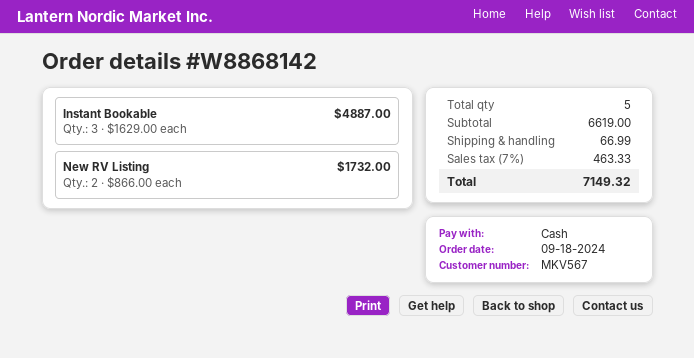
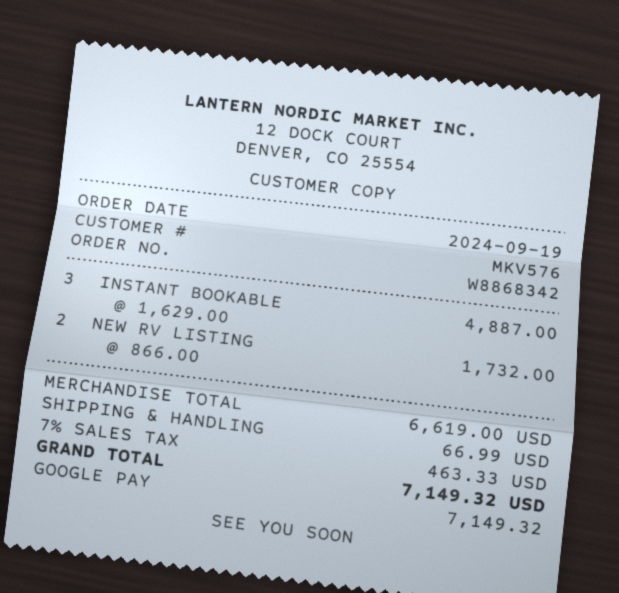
order number: W8868142 -> W8868342
order date: 2024-09-18 -> 2024-09-19
customer number: MKV567 -> MKV576
payment method: cash -> Google Pay

